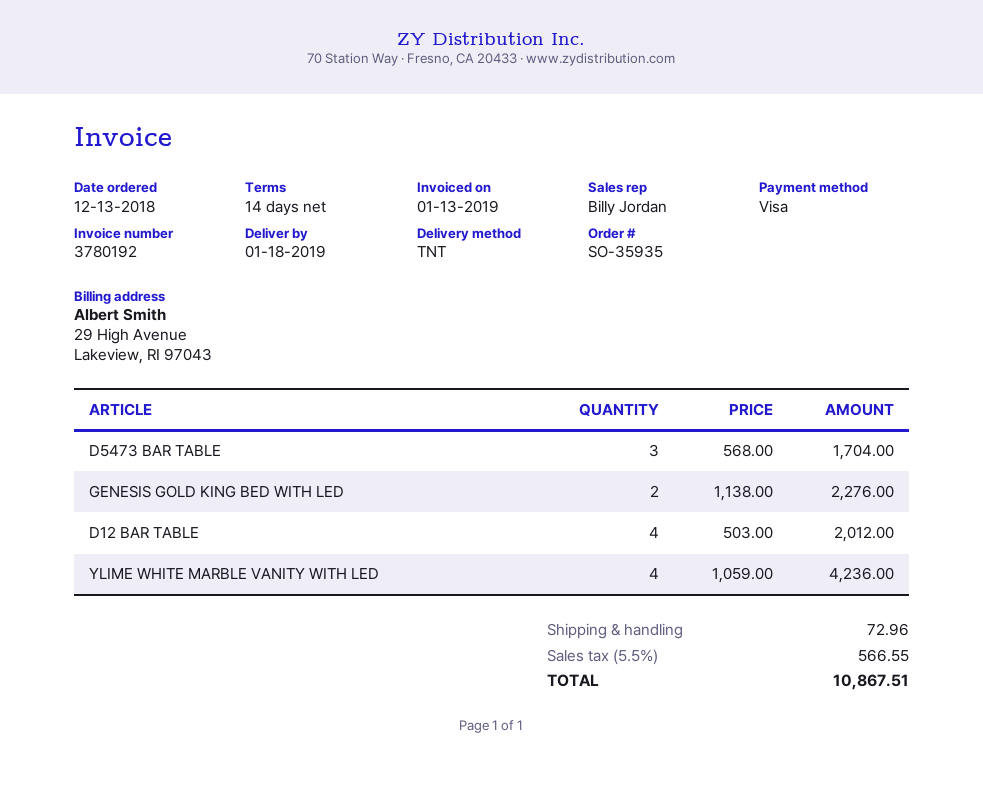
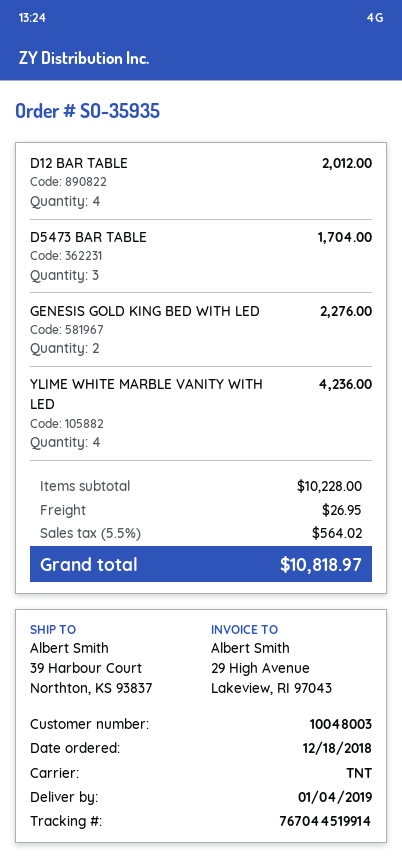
order date: 2018-12-13 -> 2018-12-18
delivery date: 2019-01-18 -> 2019-01-04
shipping: 72.96 -> 26.95
tax: 5.5% = 566.55 -> 5.5% = 564.02
total: 10867.51 -> 10818.97

